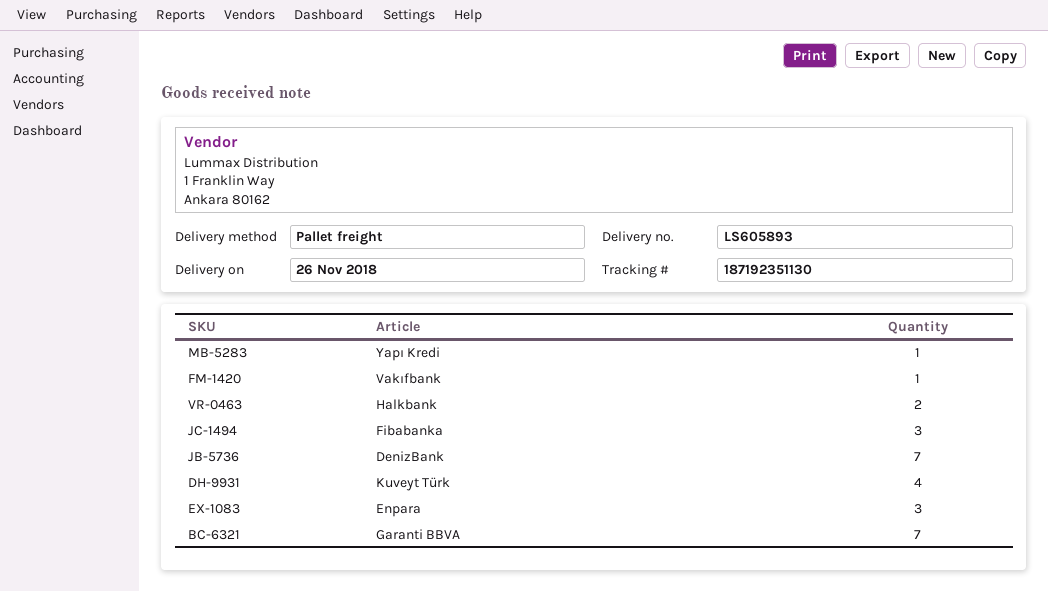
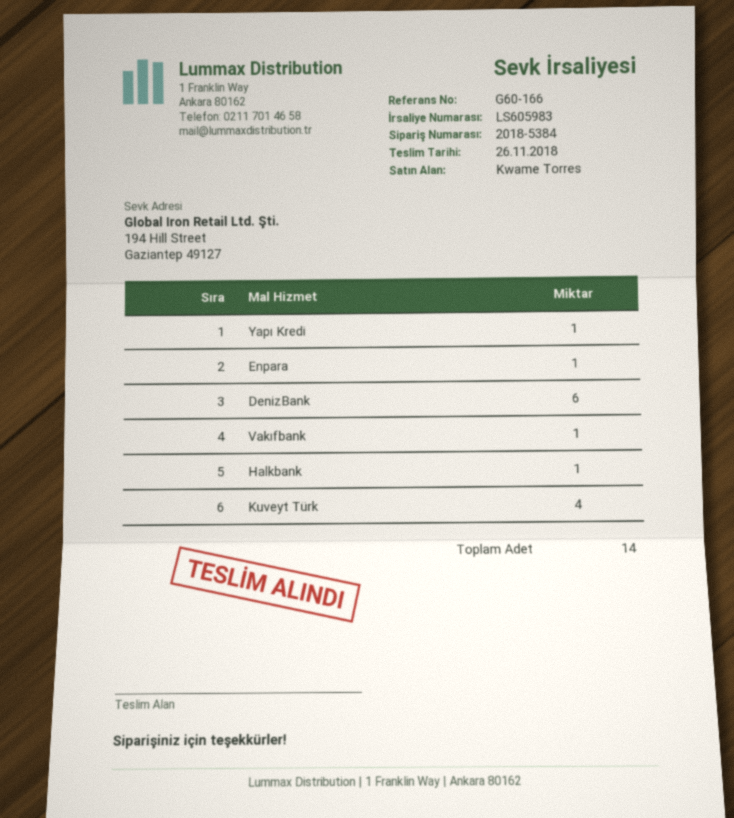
delivery note number: LS605893 -> LS605983
Halkbank: 2 -> 1
Fibabanka: 3 -> none
DenizBank: 7 -> 6
Enpara: 3 -> 1
Garanti BBVA: 7 -> none

